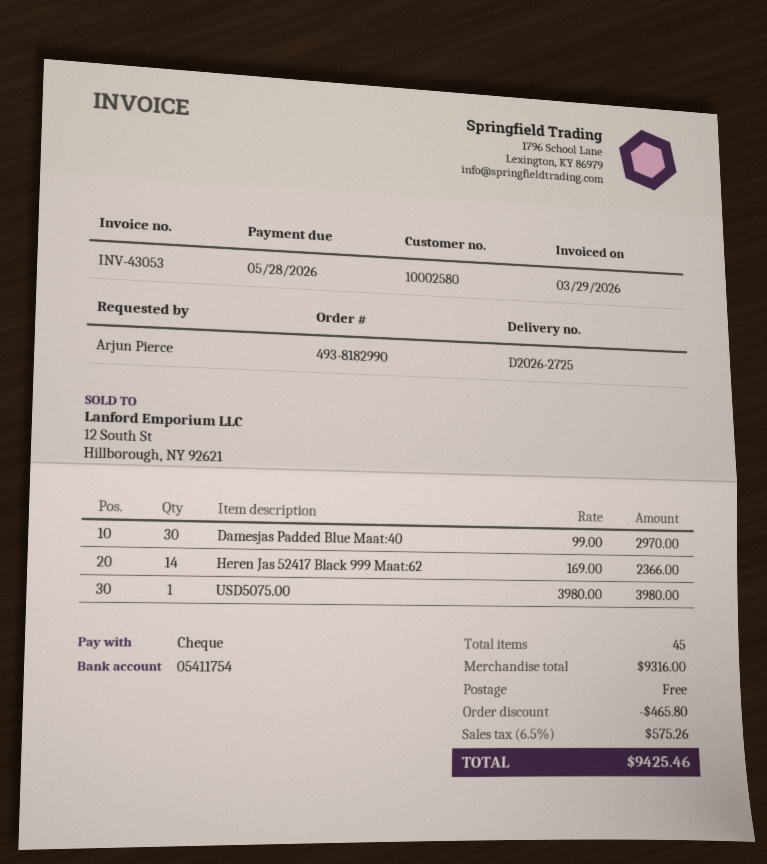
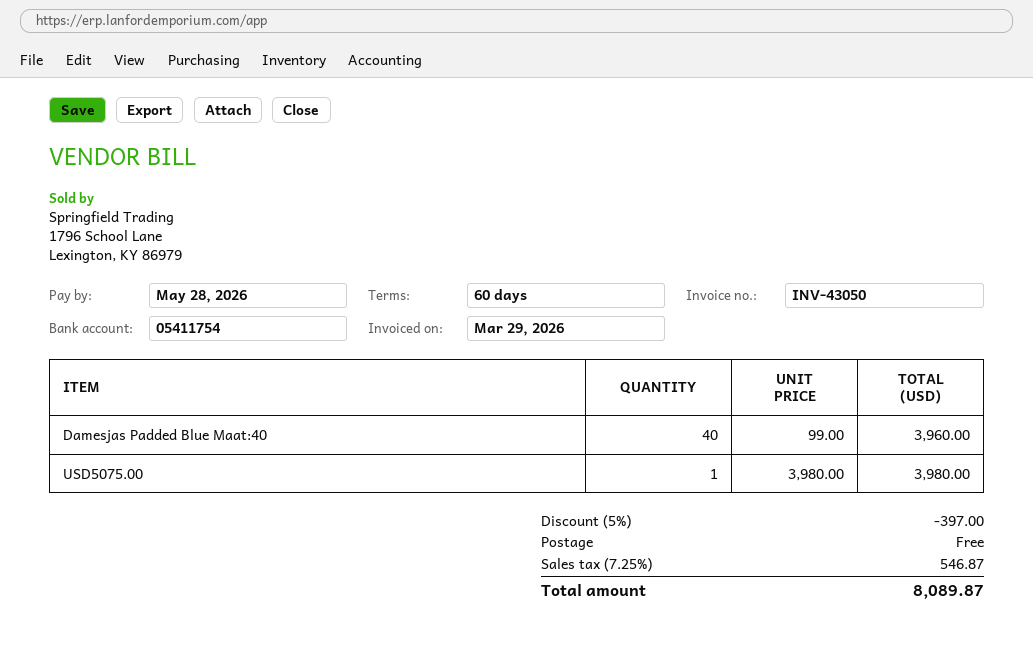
invoice number: INV-43053 -> INV-43050
Damesjas Padded Blue Maat:40: 30 x 99.00 = 2970.00 -> 40 x 99.00 = 3960.00
Heren Jas 52417 Black 999 Maat:62: 14 x 169.00 = 2366.00 -> none
discount: 465.80 -> 397.00
tax: 6.5% = 575.26 -> 7.25% = 546.87
total: 9425.46 -> 8089.87

